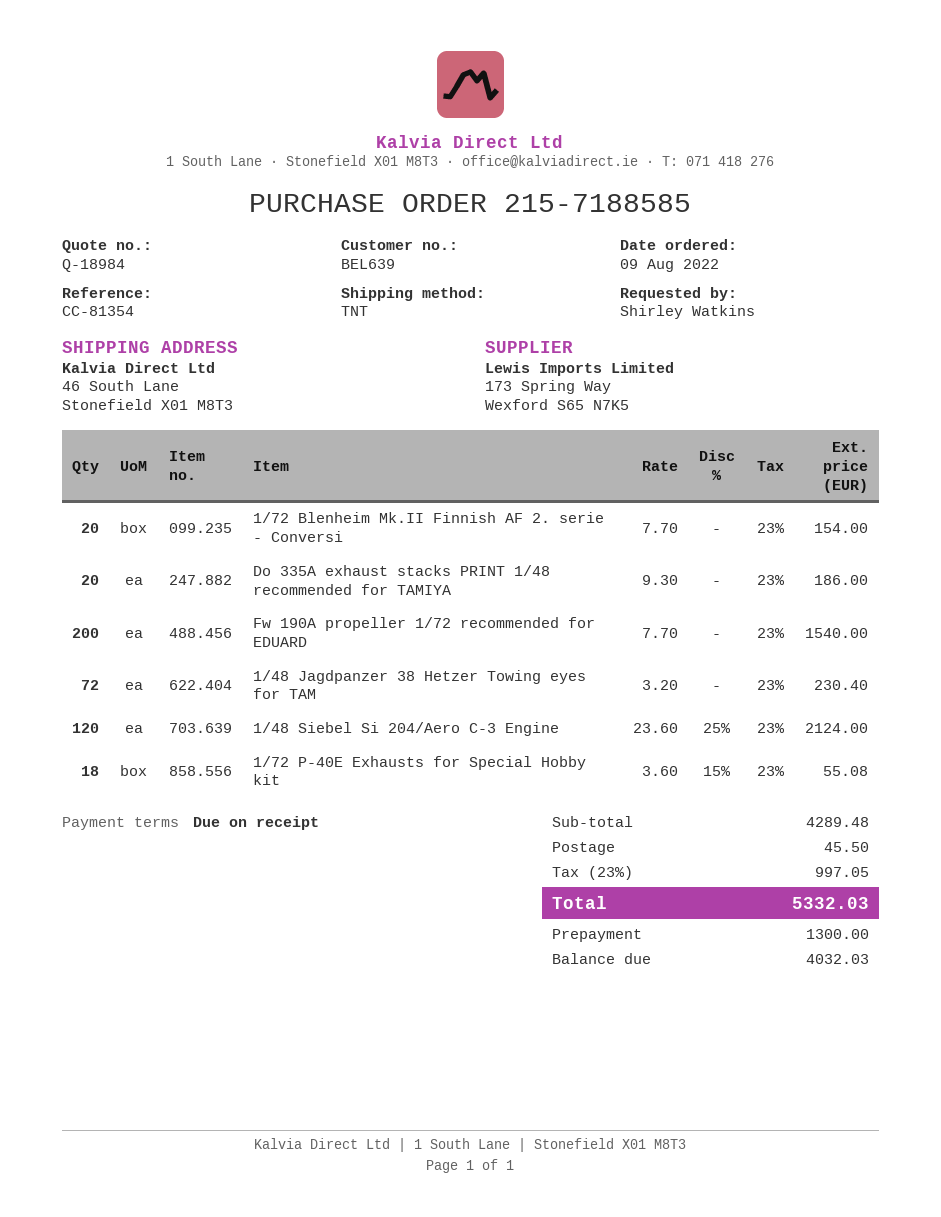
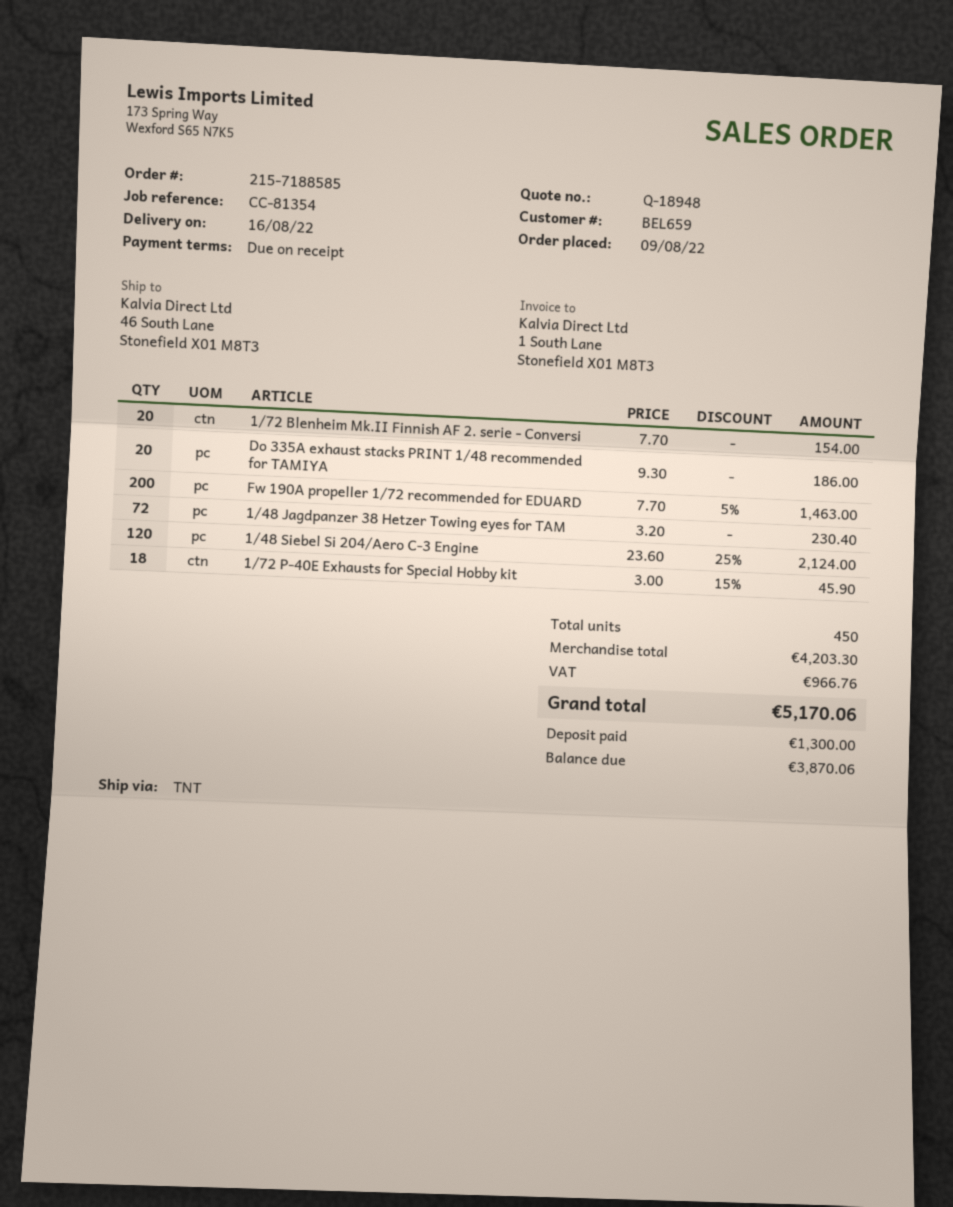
quote number: Q-18984 -> Q-18948
customer number: BEL639 -> BEL659
Fw 190A propeller 1/72 recommended for EDUARD: 200 x 7.70 = 1540.00 -> 200 x 7.70 - 5% = 1463.00
1/72 P-40E Exhausts for Special Hobby kit: 18 x 3.60 - 15% = 55.08 -> 18 x 3.00 - 15% = 45.90
subtotal: 4289.48 -> 4203.30
shipping: 45.50 -> none
tax: 997.05 -> 966.76
total: 5332.03 -> 5170.06
balance: 4032.03 -> 3870.06

